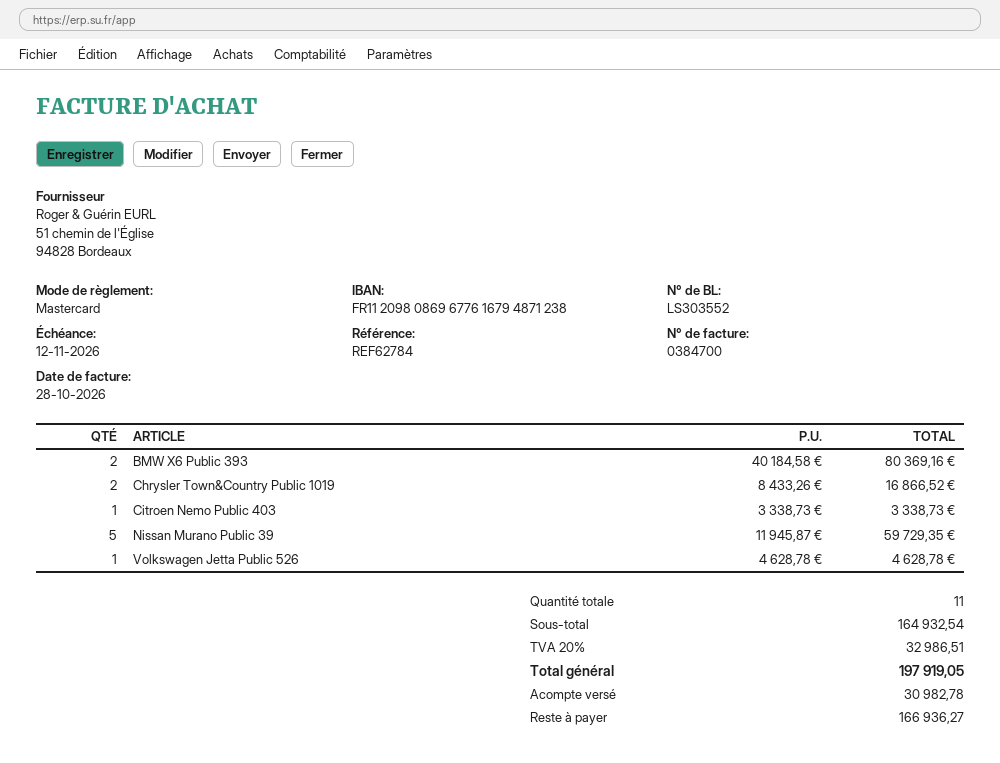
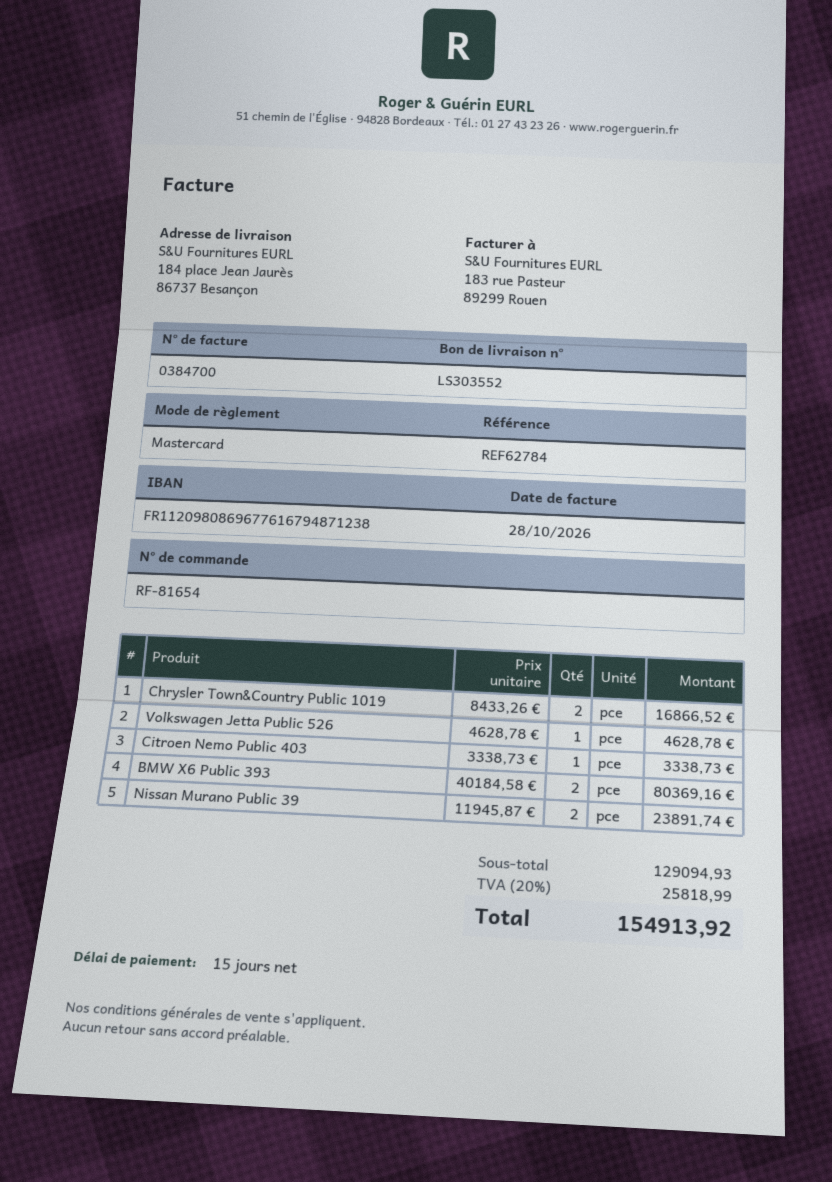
Nissan Murano Public 39: 5 x 11945.87 = 59729.35 -> 2 x 11945.87 = 23891.74
subtotal: 164932.54 -> 129094.93
tax: 20% = 32986.51 -> 20% = 25818.99
total: 197919.05 -> 154913.92

